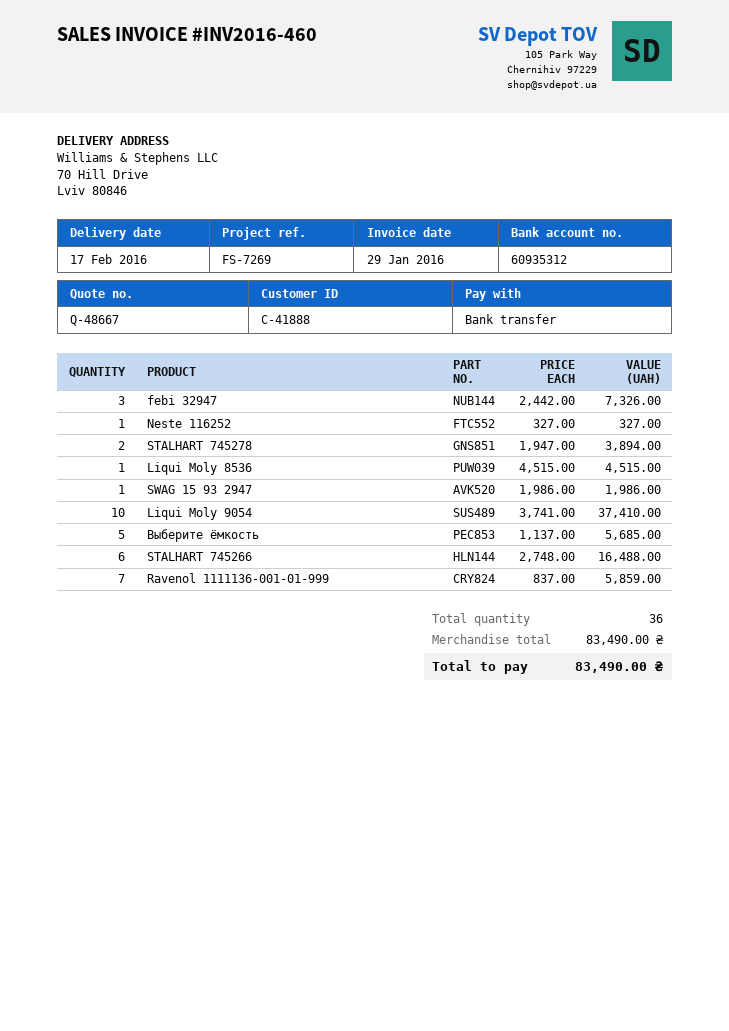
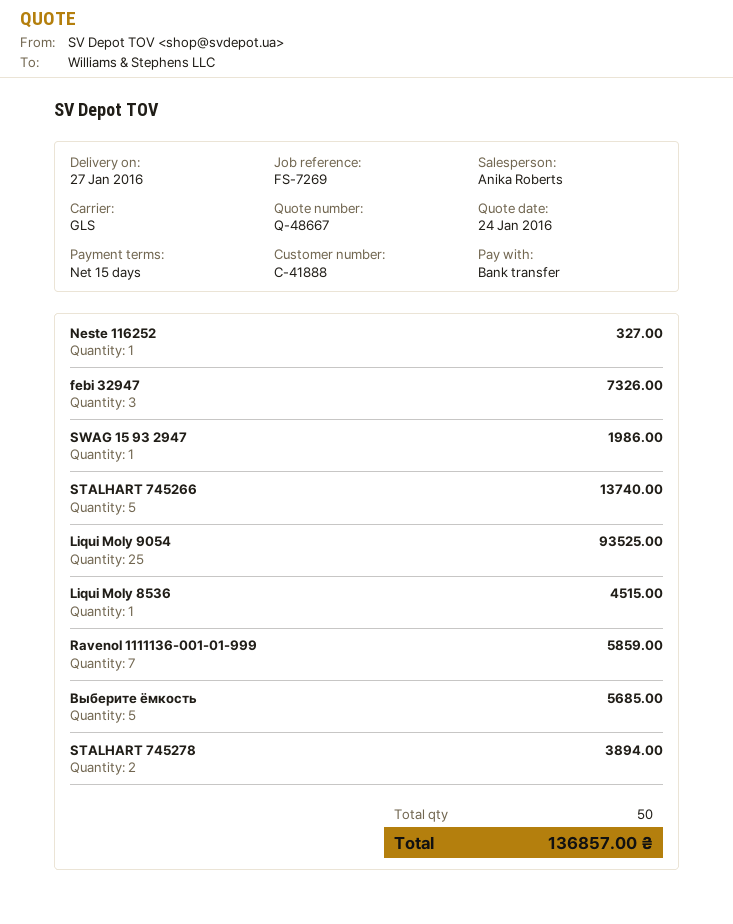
delivery date: 2016-02-17 -> 2016-01-27
Liqui Moly 9054: 10 for 37410.00 -> 25 for 93525.00
STALHART 745266: 6 for 16488.00 -> 5 for 13740.00
total quantity: 36 -> 50
total: 83490.00 -> 136857.00

